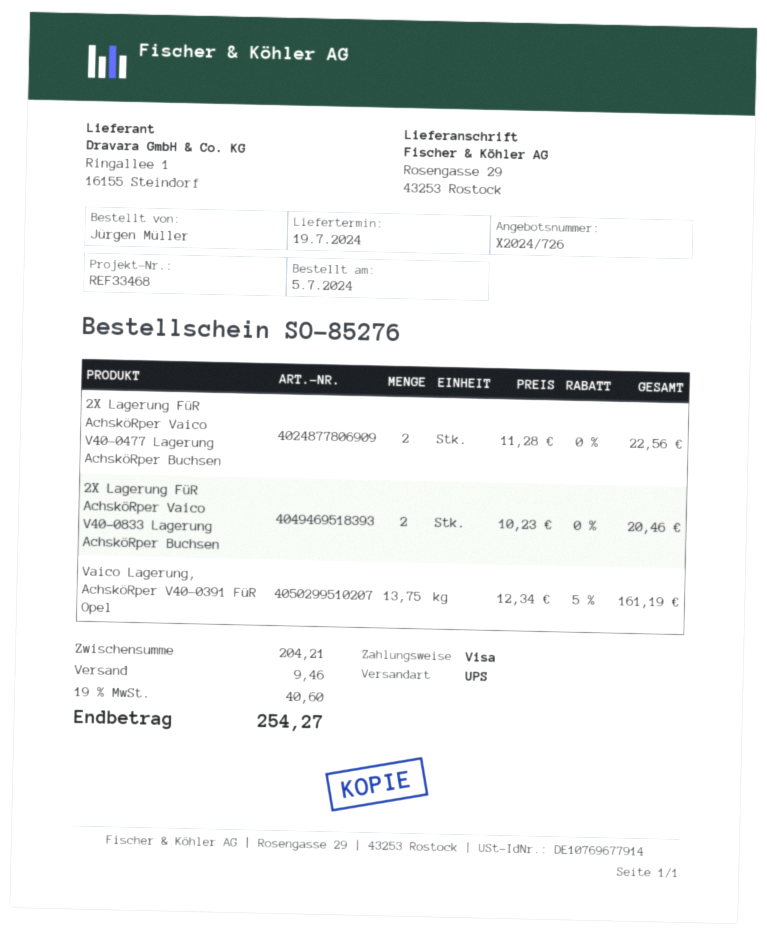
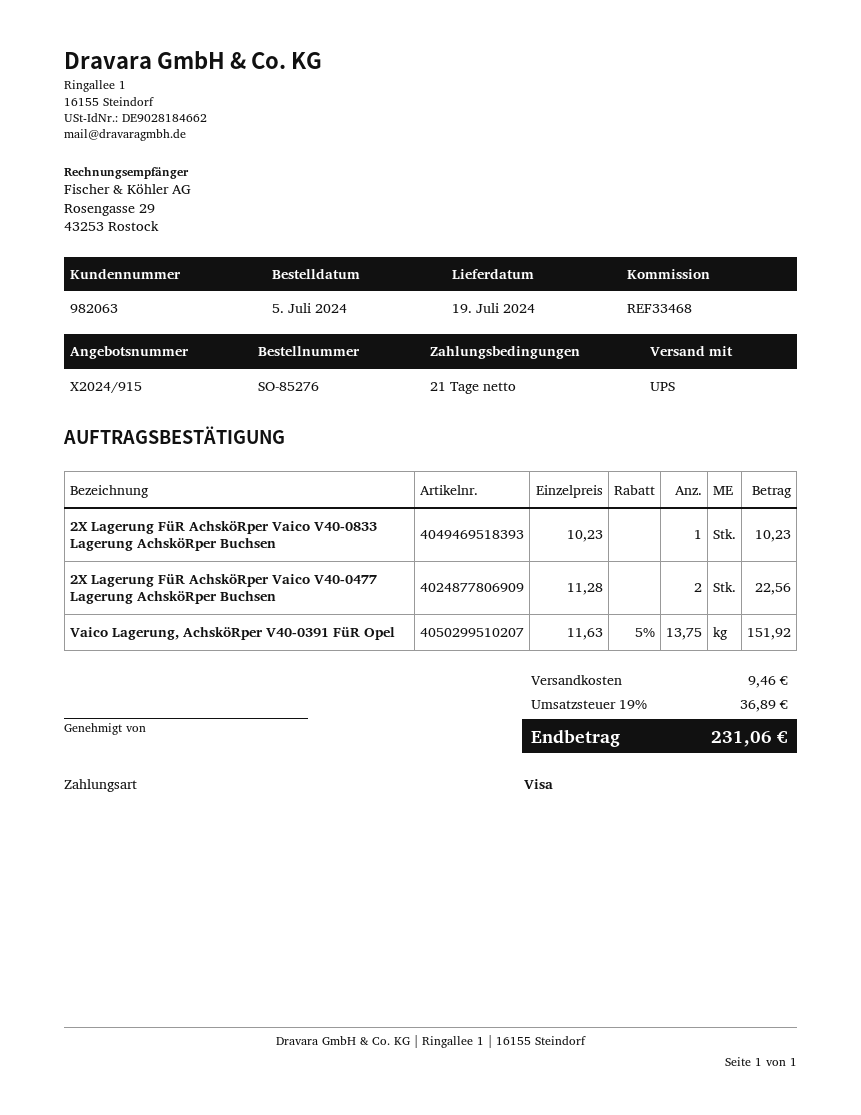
quote number: X2024/726 -> X2024/915
2X Lagerung FüR AchsköRper Vaico V40-0833 Lagerung AchsköRper Buchsen: 2 x 10.23 = 20.46 -> 1 x 10.23 = 10.23
Vaico Lagerung, AchsköRper V40-0391 FüR Opel: 13.75 x 12.34 - 5% = 161.19 -> 13.75 x 11.63 - 5% = 151.92
tax: 19% = 40.60 -> 19% = 36.89
total: 254.27 -> 231.06

